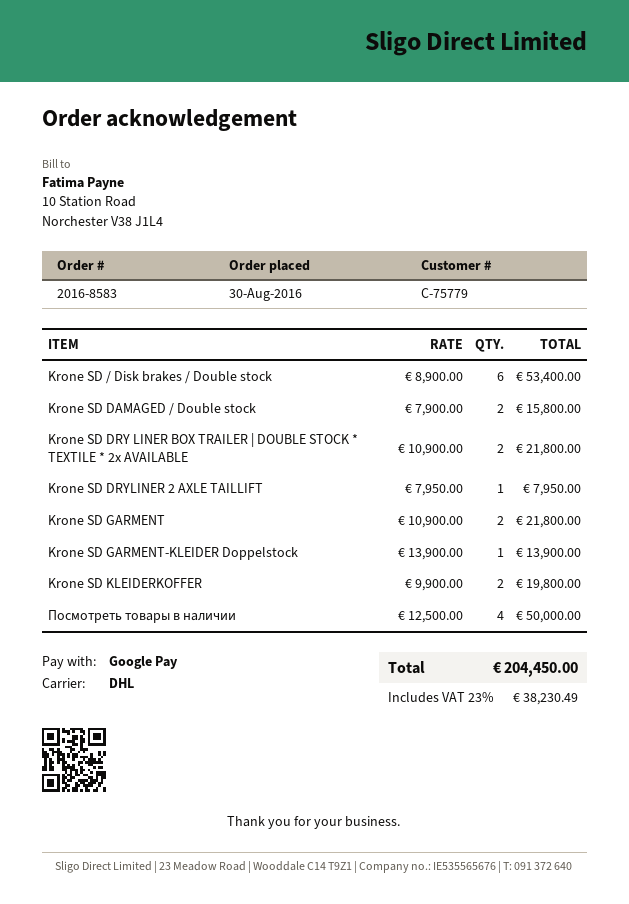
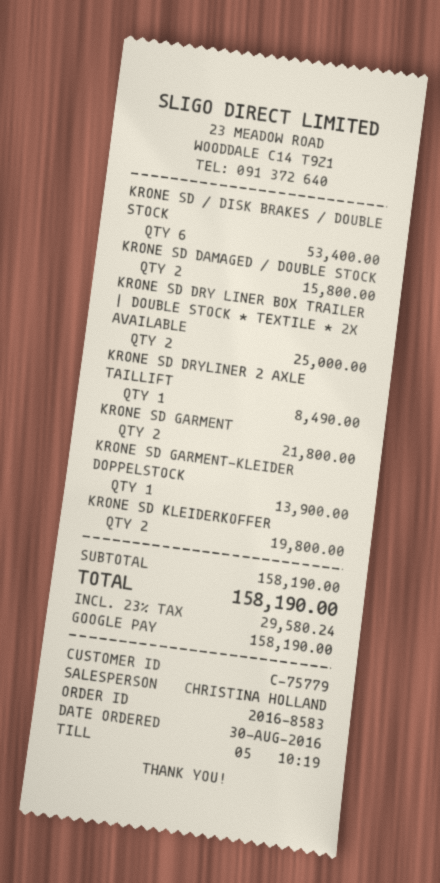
Krone SD DRY LINER BOX TRAILER | DOUBLE STOCK * TEXTILE * 2x AVAILABLE: 2 for 21800.00 -> 2 for 25000.00
Krone SD DRYLINER 2 AXLE TAILLIFT: 1 for 7950.00 -> 1 for 8490.00
Посмотреть товары в наличии: 4 for 50000.00 -> none
tax: 23% = 38230.49 -> 23% = 29580.24
total: 204450.00 -> 158190.00

